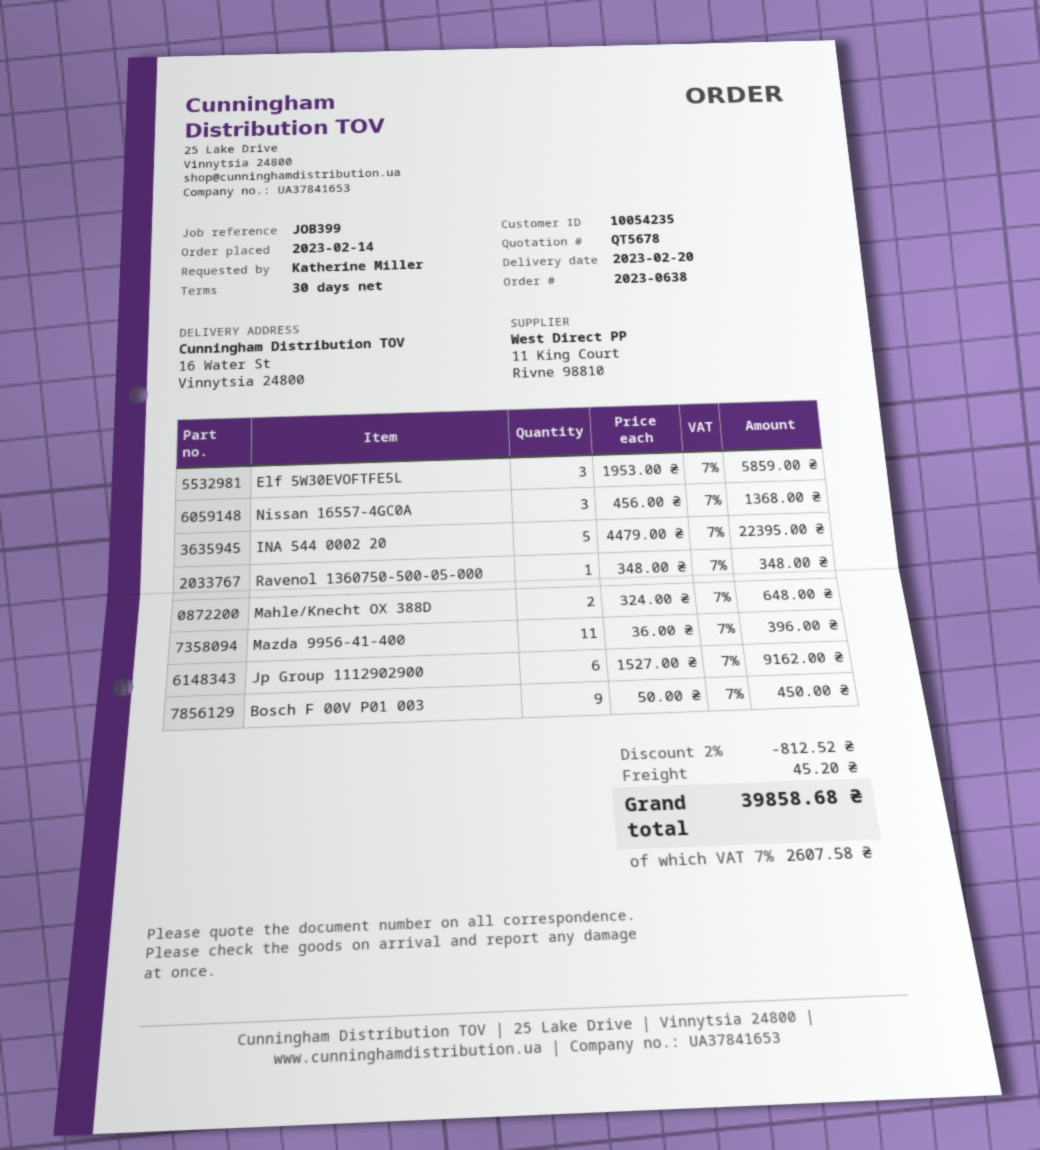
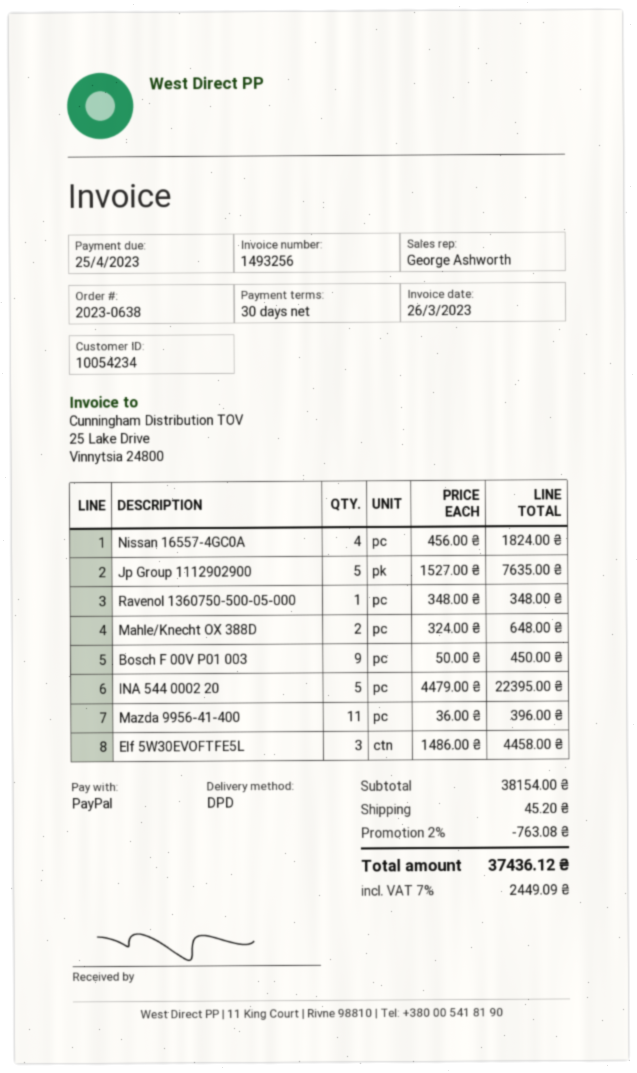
customer number: 10054235 -> 10054234
Elf 5W30EVOFTFE5L: 3 x 1953.00 = 5859.00 -> 3 x 1486.00 = 4458.00
Nissan 16557-4GC0A: 3 x 456.00 = 1368.00 -> 4 x 456.00 = 1824.00
Jp Group 1112902900: 6 x 1527.00 = 9162.00 -> 5 x 1527.00 = 7635.00
discount: 2% = 812.52 -> 2% = 763.08
tax: 7% = 2607.58 -> 7% = 2449.09
total: 39858.68 -> 37436.12

